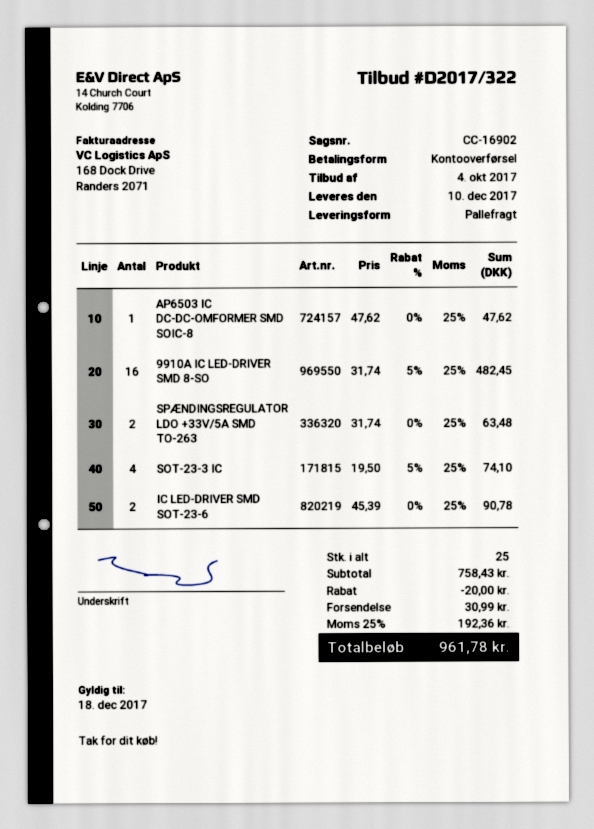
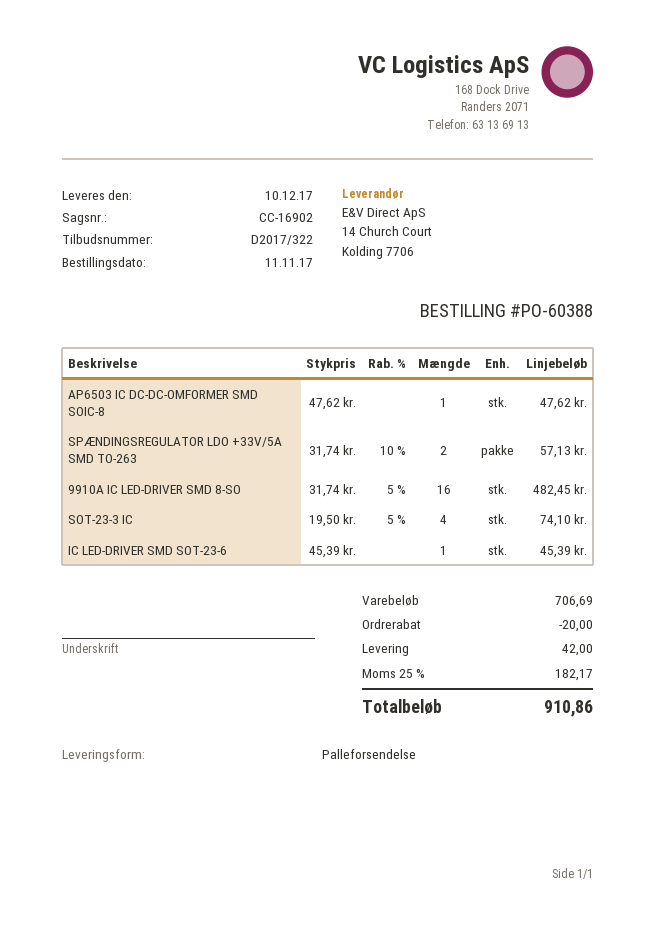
SPÆNDINGSREGULATOR LDO +33V/5A SMD TO-263: 2 x 31.74 = 63.48 -> 2 x 31.74 - 10% = 57.13
IC LED-DRIVER SMD SOT-23-6: 2 x 45.39 = 90.78 -> 1 x 45.39 = 45.39
subtotal: 758.43 -> 706.69
shipping: 30.99 -> 42.00
tax: 25% = 192.36 -> 25% = 182.17
total: 961.78 -> 910.86

